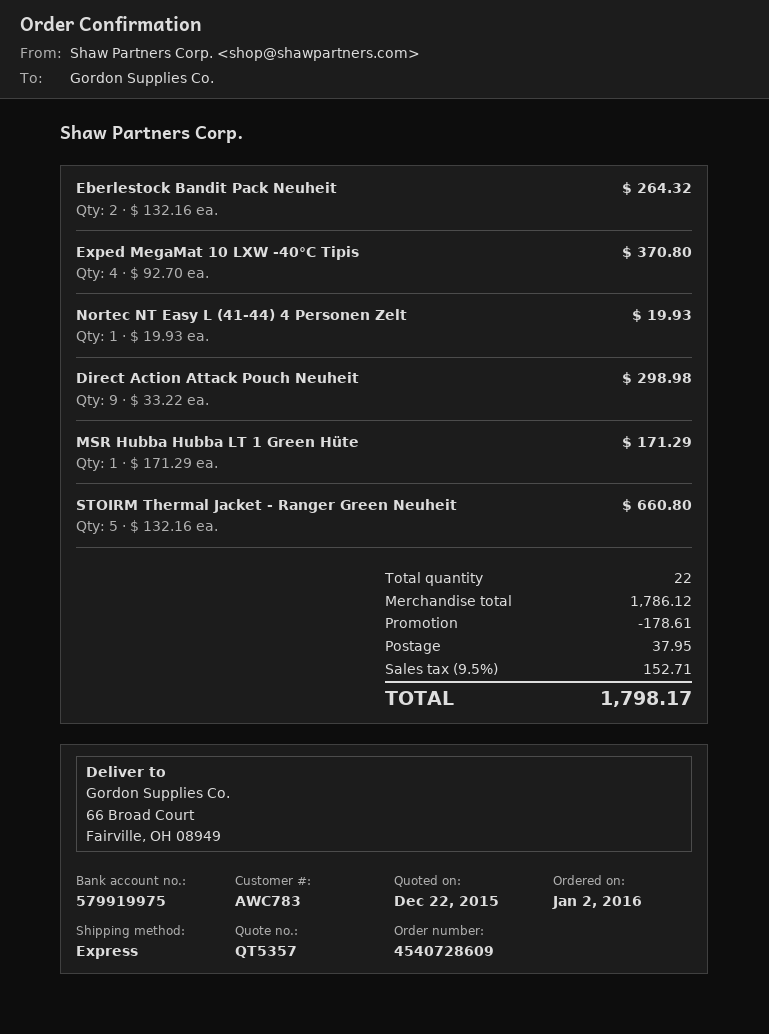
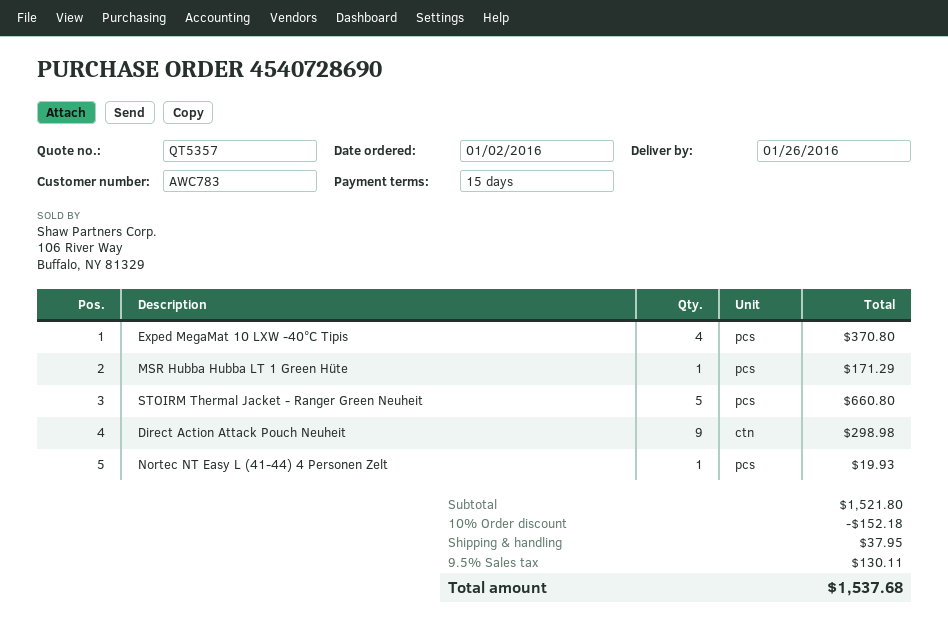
order number: 4540728609 -> 4540728690
Eberlestock Bandit Pack Neuheit: 2 for 264.32 -> none
subtotal: 1786.12 -> 1521.80
discount: 178.61 -> 152.18
tax: 9.5% = 152.71 -> 9.5% = 130.11
total: 1798.17 -> 1537.68

